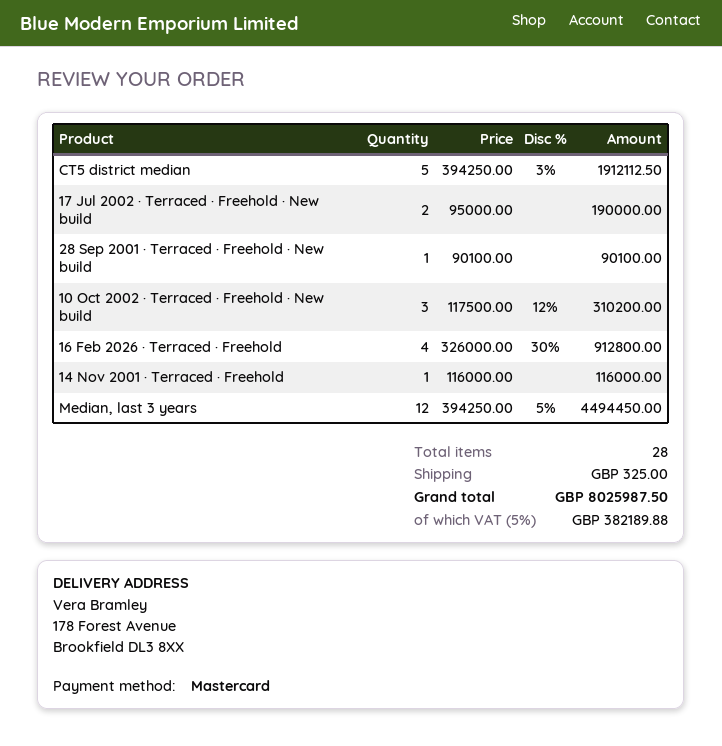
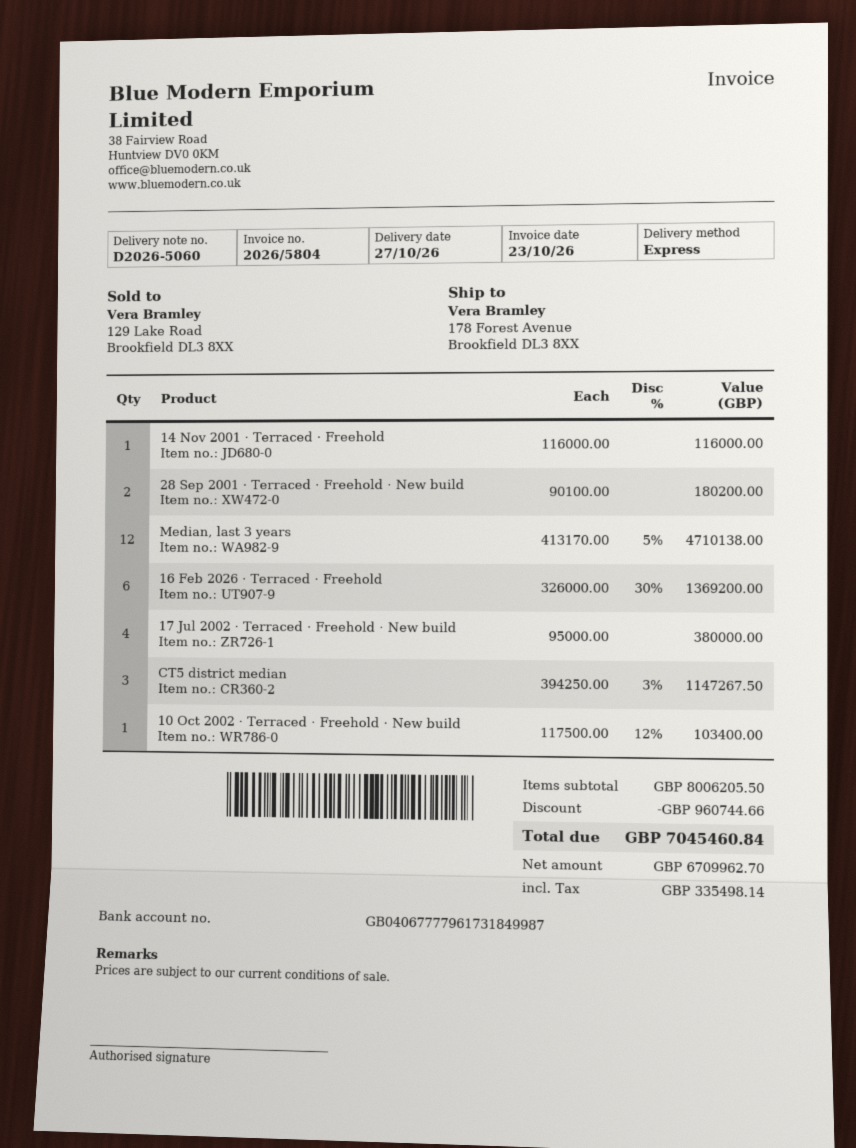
CT5 district median: 5 x 394250.00 - 3% = 1912112.50 -> 3 x 394250.00 - 3% = 1147267.50
17 Jul 2002 · Terraced · Freehold · New build: 2 x 95000.00 = 190000.00 -> 4 x 95000.00 = 380000.00
28 Sep 2001 · Terraced · Freehold · New build: 1 x 90100.00 = 90100.00 -> 2 x 90100.00 = 180200.00
10 Oct 2002 · Terraced · Freehold · New build: 3 x 117500.00 - 12% = 310200.00 -> 1 x 117500.00 - 12% = 103400.00
16 Feb 2026 · Terraced · Freehold: 4 x 326000.00 - 30% = 912800.00 -> 6 x 326000.00 - 30% = 1369200.00
Median, last 3 years: 12 x 394250.00 - 5% = 4494450.00 -> 12 x 413170.00 - 5% = 4710138.00
discount: none -> 960744.66
shipping: 325.00 -> none
tax: 382189.88 -> 335498.14
total: 8025987.50 -> 7045460.84

